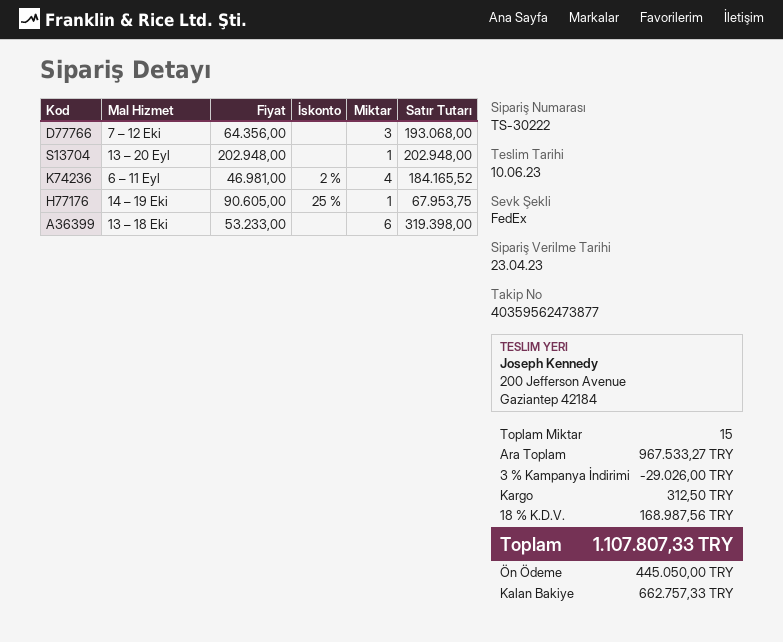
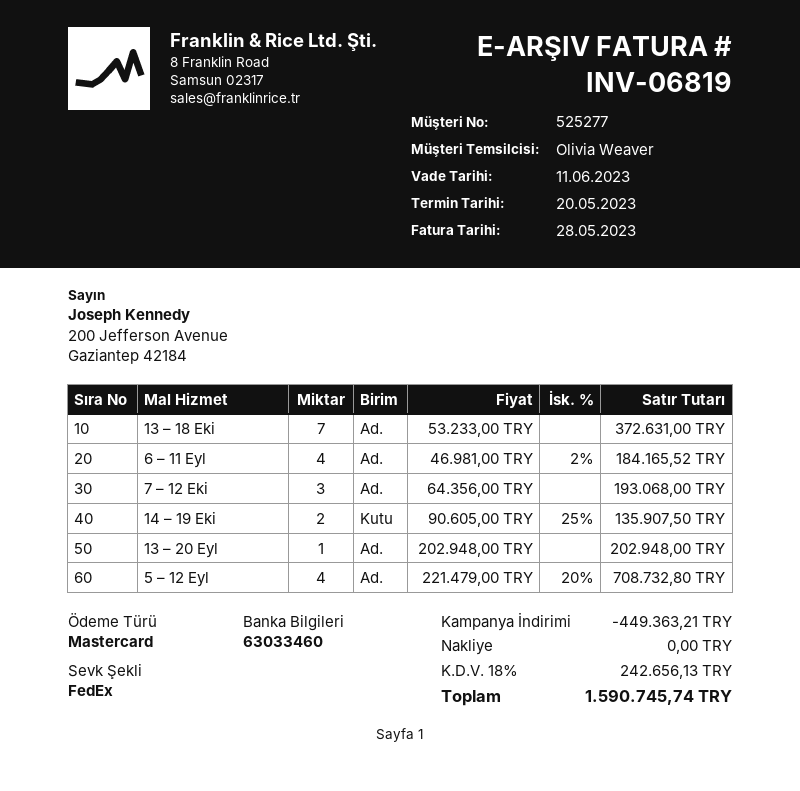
delivery date: 2023-06-10 -> 2023-05-20
14 – 19 Eki: 1 x 90605.00 - 25% = 67953.75 -> 2 x 90605.00 - 25% = 135907.50
13 – 18 Eki: 6 x 53233.00 = 319398.00 -> 7 x 53233.00 = 372631.00
5 – 12 Eyl: none -> 4 x 221479.00 - 20% = 708732.80
discount: 29026.00 -> 449363.21
shipping: 312.50 -> 0.00
tax: 18% = 168987.56 -> 18% = 242656.13
total: 1107807.33 -> 1590745.74

